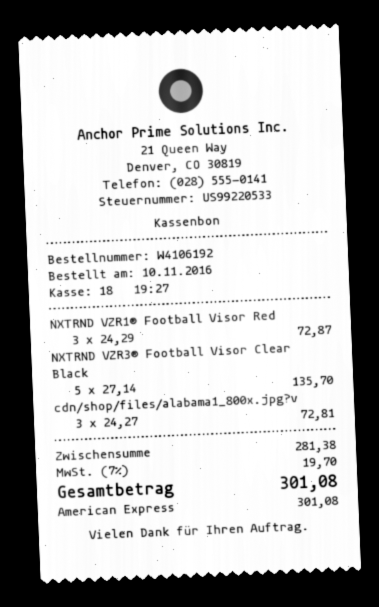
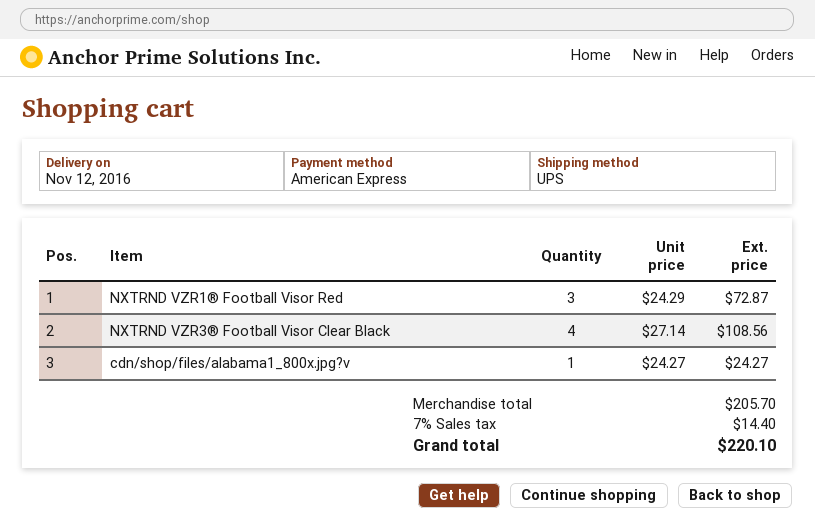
NXTRND VZR3® Football Visor Clear Black: 5 x 27.14 = 135.70 -> 4 x 27.14 = 108.56
cdn/shop/files/alabama1_800x.jpg?v: 3 x 24.27 = 72.81 -> 1 x 24.27 = 24.27
subtotal: 281.38 -> 205.70
tax: 7% = 19.70 -> 7% = 14.40
total: 301.08 -> 220.10

